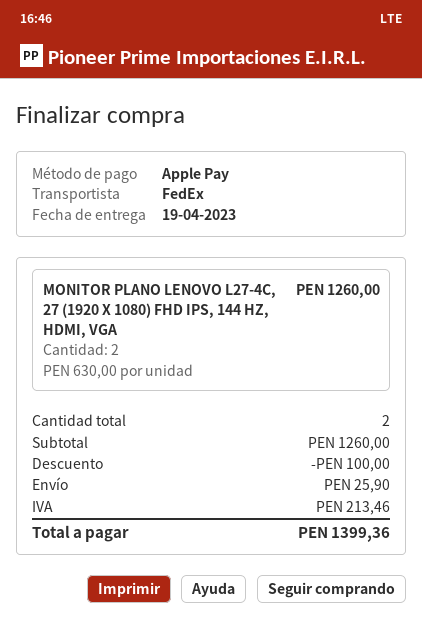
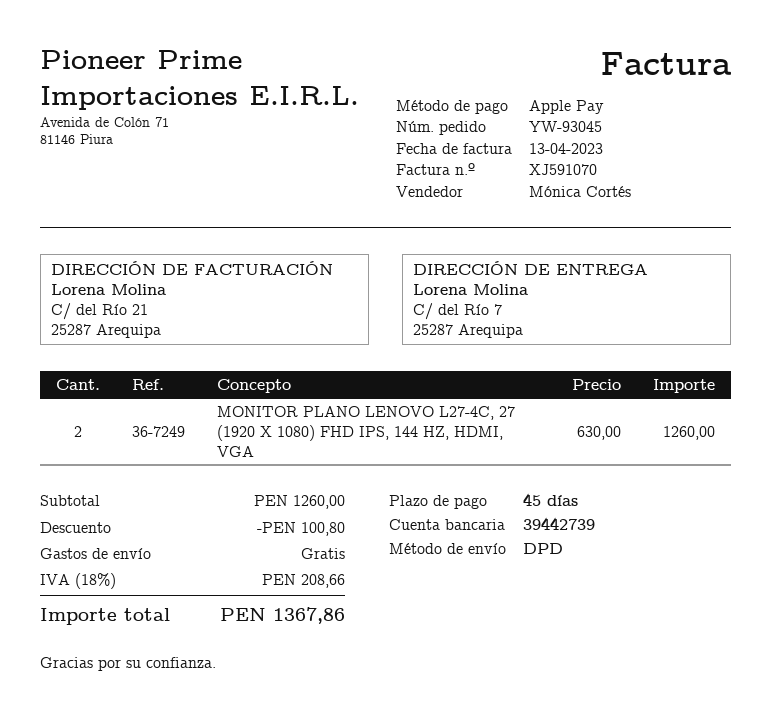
shipping method: FedEx -> DPD
discount: 100.00 -> 100.80
shipping: 25.90 -> 0.00
tax: 213.46 -> 208.66
total: 1399.36 -> 1367.86

